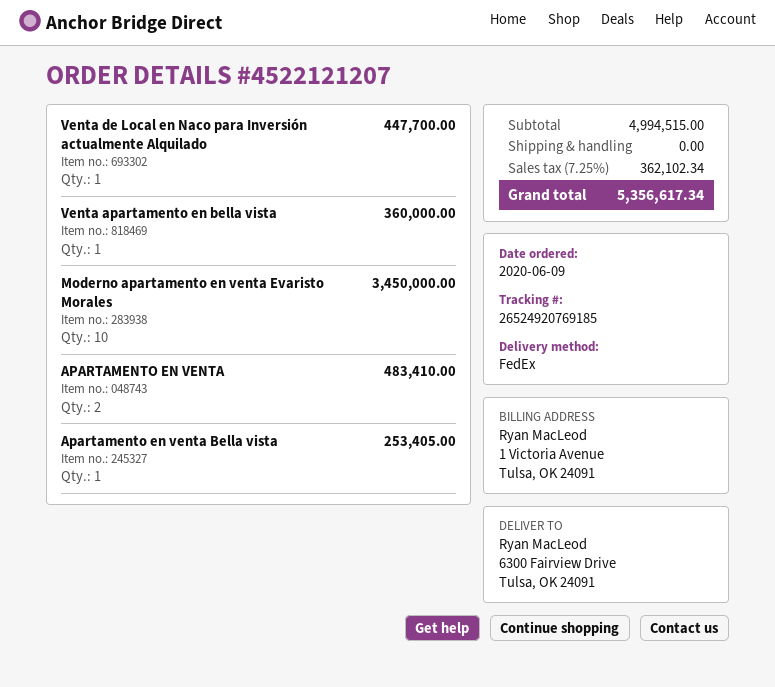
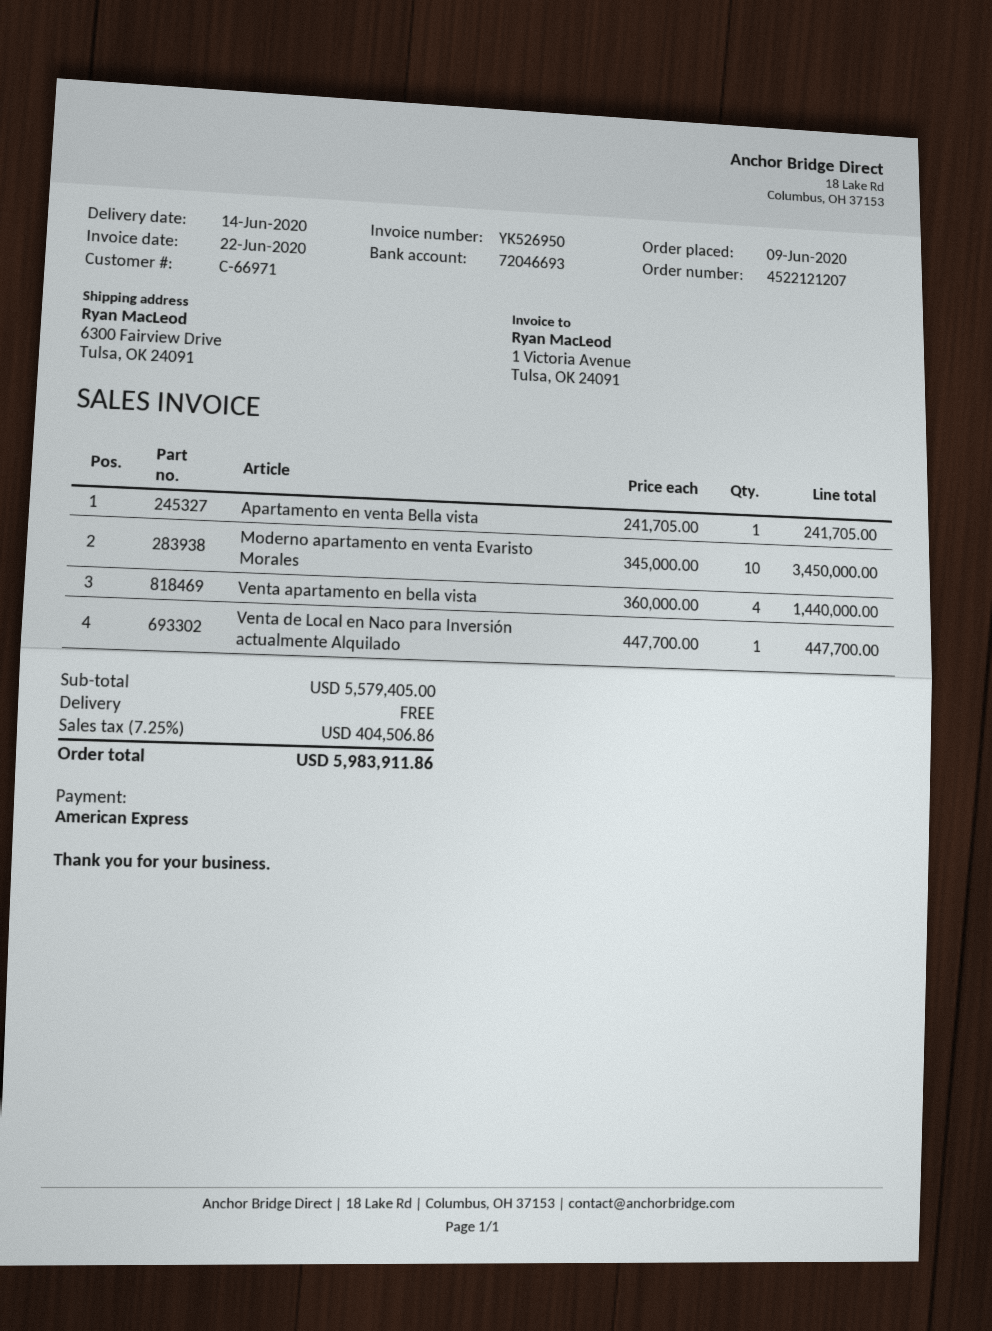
Venta apartamento en bella vista: 1 for 360000.00 -> 4 for 1440000.00
APARTAMENTO EN VENTA: 2 for 483410.00 -> none
Apartamento en venta Bella vista: 1 for 253405.00 -> 1 for 241705.00
subtotal: 4994515.00 -> 5579405.00
tax: 7.25% = 362102.34 -> 7.25% = 404506.86
total: 5356617.34 -> 5983911.86

